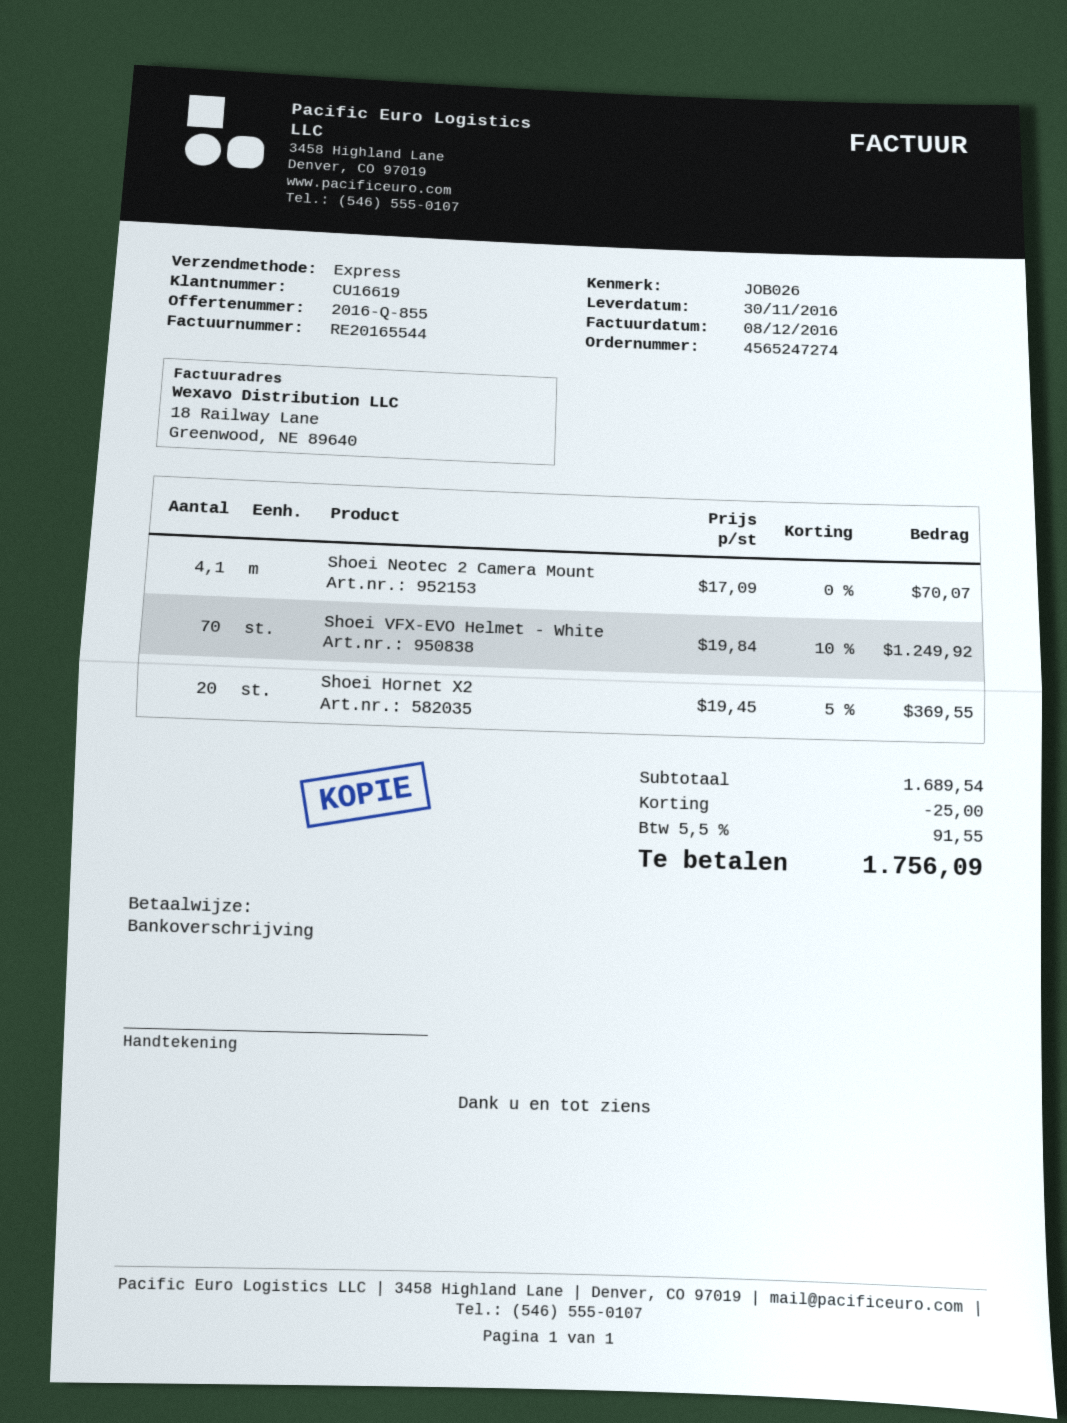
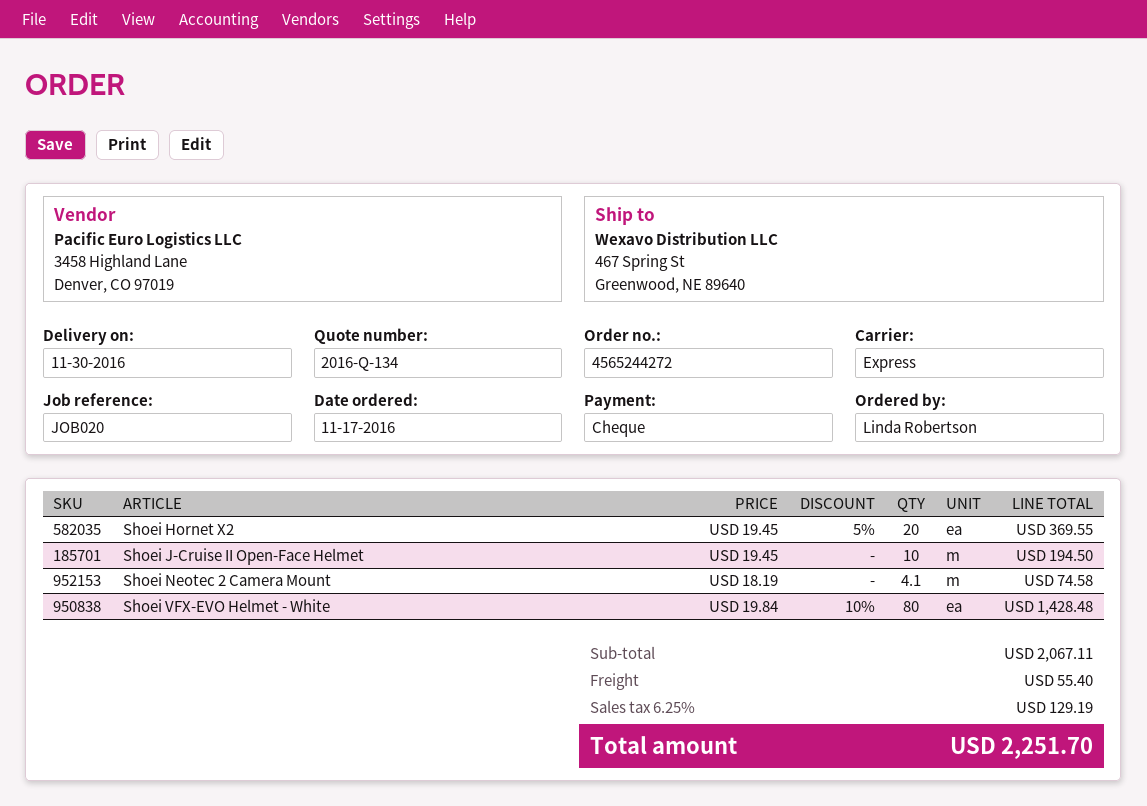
quote number: 2016-Q-855 -> 2016-Q-134
order number: 4565247274 -> 4565244272
reference: JOB026 -> JOB020
payment method: bank transfer -> cheque
Shoei Neotec 2 Camera Mount: 4.1 x 17.09 = 70.07 -> 4.1 x 18.19 = 74.58
Shoei VFX-EVO Helmet - White: 70 x 19.84 - 10% = 1249.92 -> 80 x 19.84 - 10% = 1428.48
Shoei J-Cruise II Open-Face Helmet: none -> 10 x 19.45 = 194.50
subtotal: 1689.54 -> 2067.11
discount: 25.00 -> none
shipping: none -> 55.40
tax: 5.5% = 91.55 -> 6.25% = 129.19
total: 1756.09 -> 2251.70

